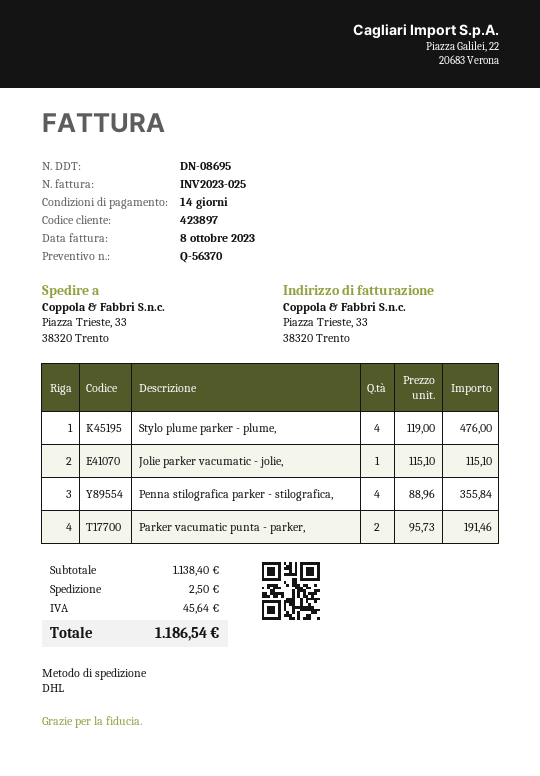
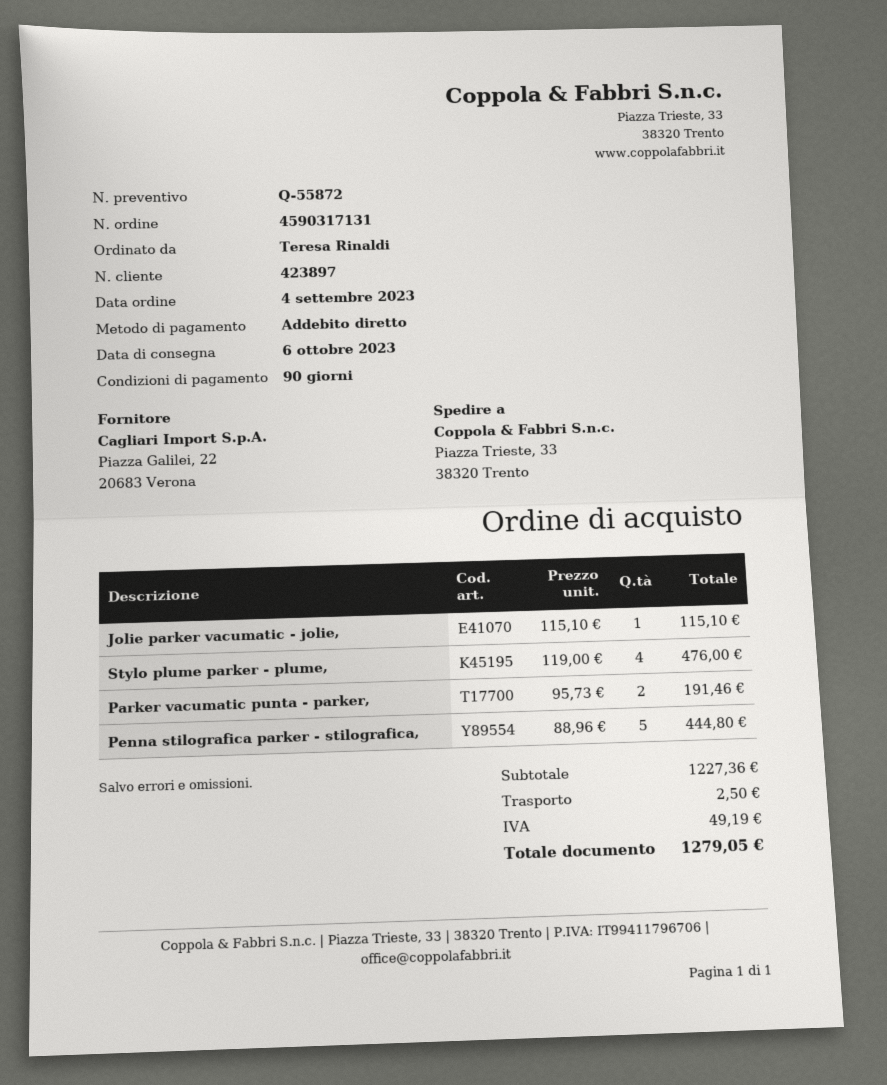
quote number: Q-56370 -> Q-55872
payment terms: 14 days -> 90 days
Penna stilografica parker - stilografica,: 4 x 88.96 = 355.84 -> 5 x 88.96 = 444.80
subtotal: 1138.40 -> 1227.36
tax: 45.64 -> 49.19
total: 1186.54 -> 1279.05

